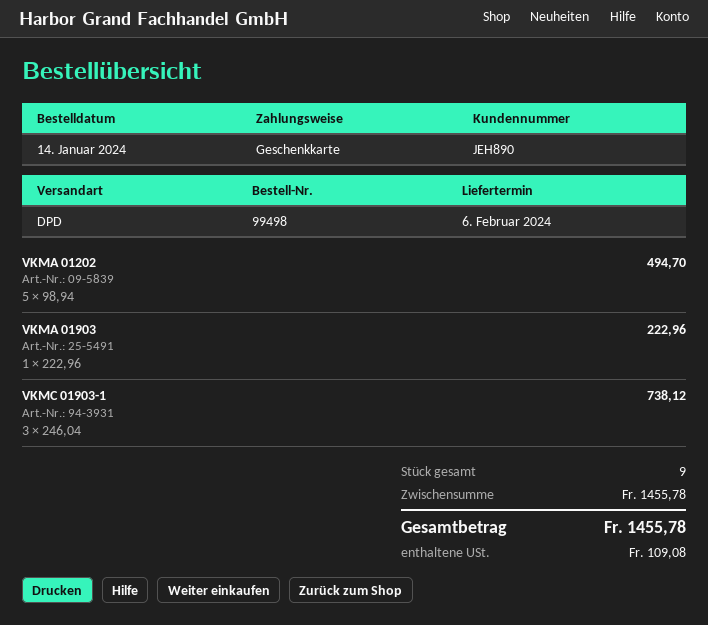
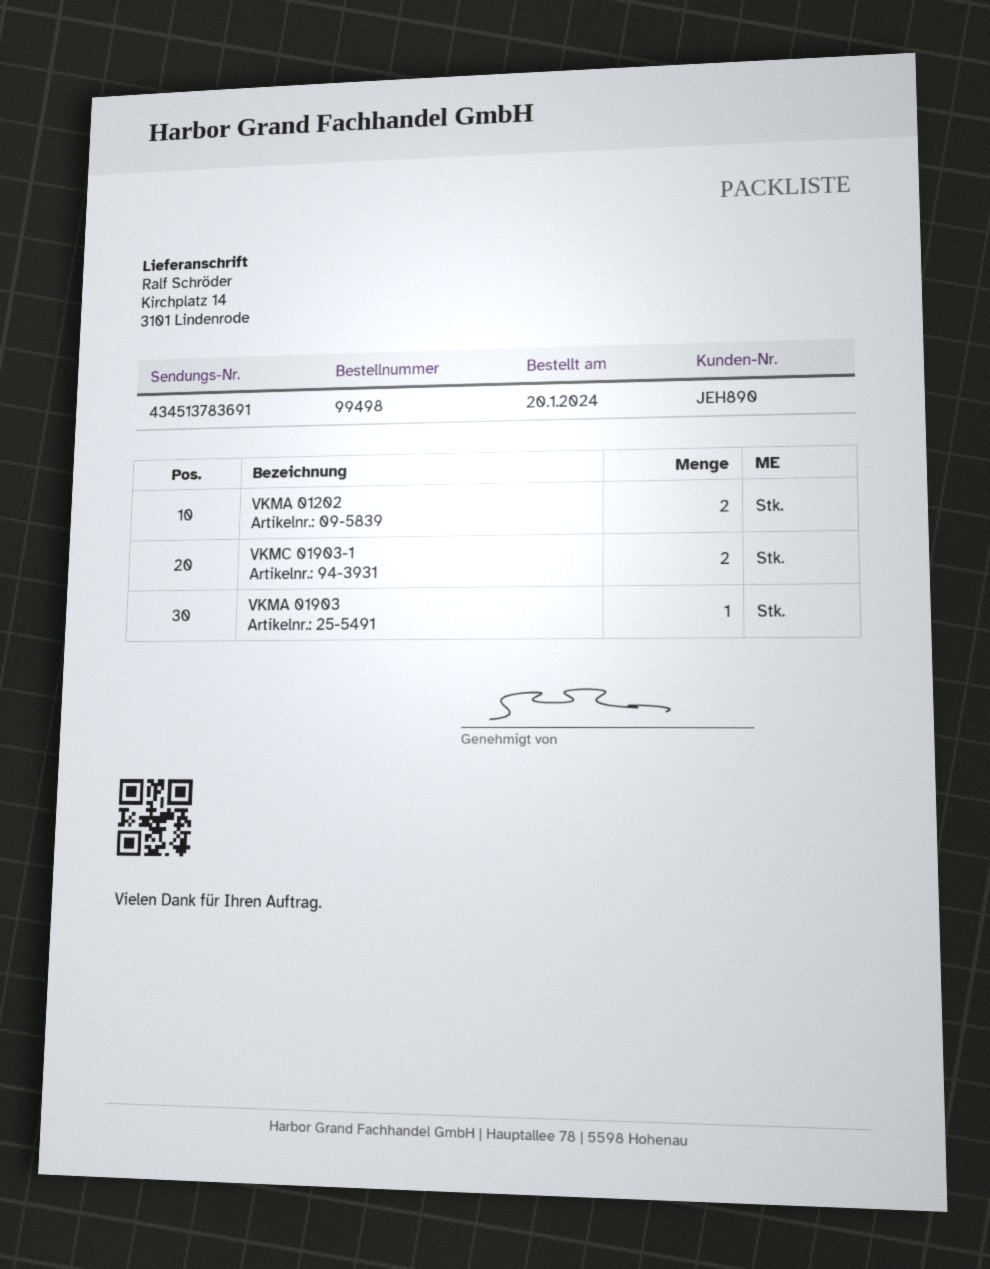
order date: 2024-01-14 -> 2024-01-20
VKMA 01202: 5 -> 2
VKMC 01903-1: 3 -> 2

